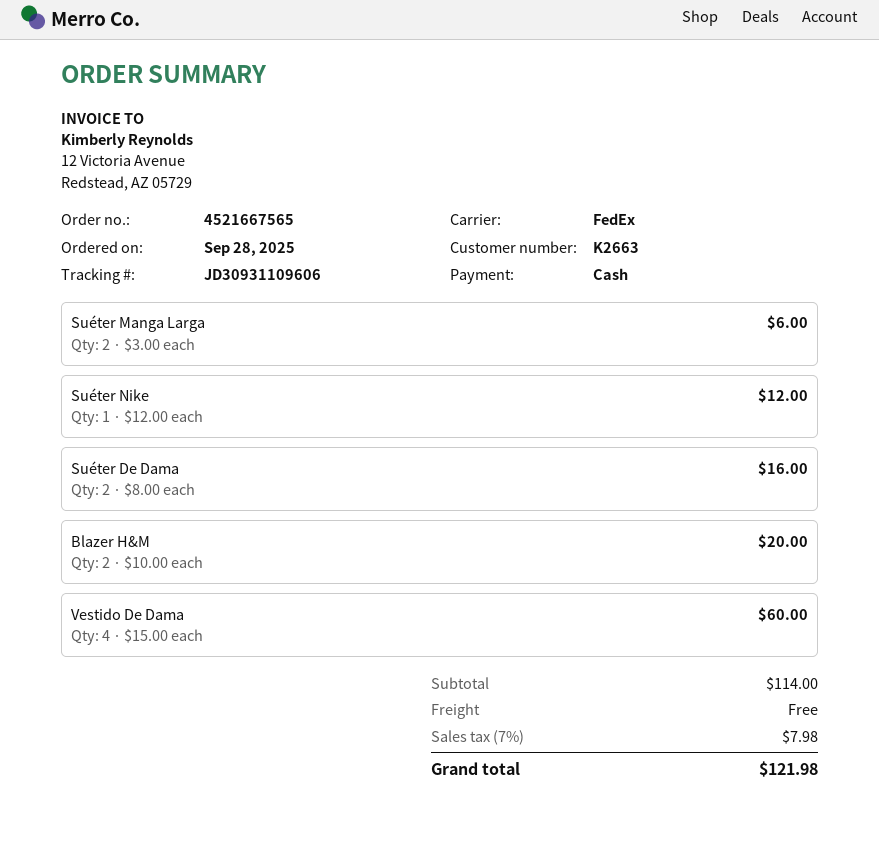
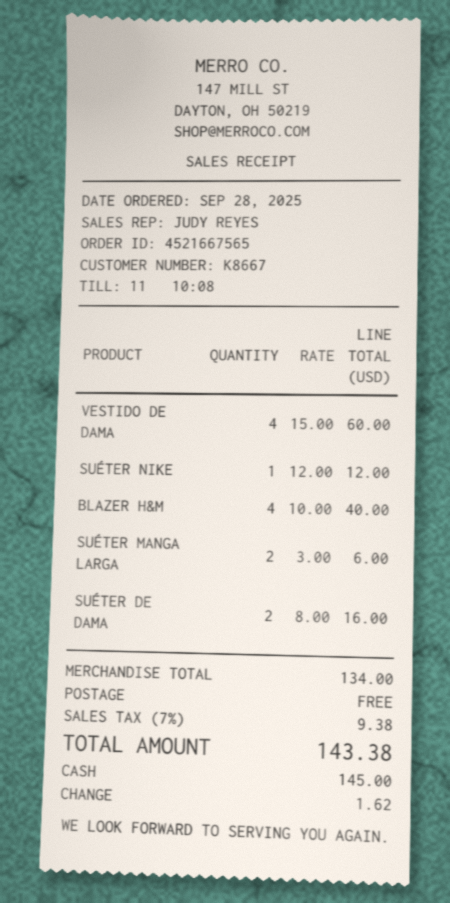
customer number: K2663 -> K8667
Blazer H&M: 2 x 10.00 = 20.00 -> 4 x 10.00 = 40.00
subtotal: 114.00 -> 134.00
tax: 7% = 7.98 -> 7% = 9.38
total: 121.98 -> 143.38

